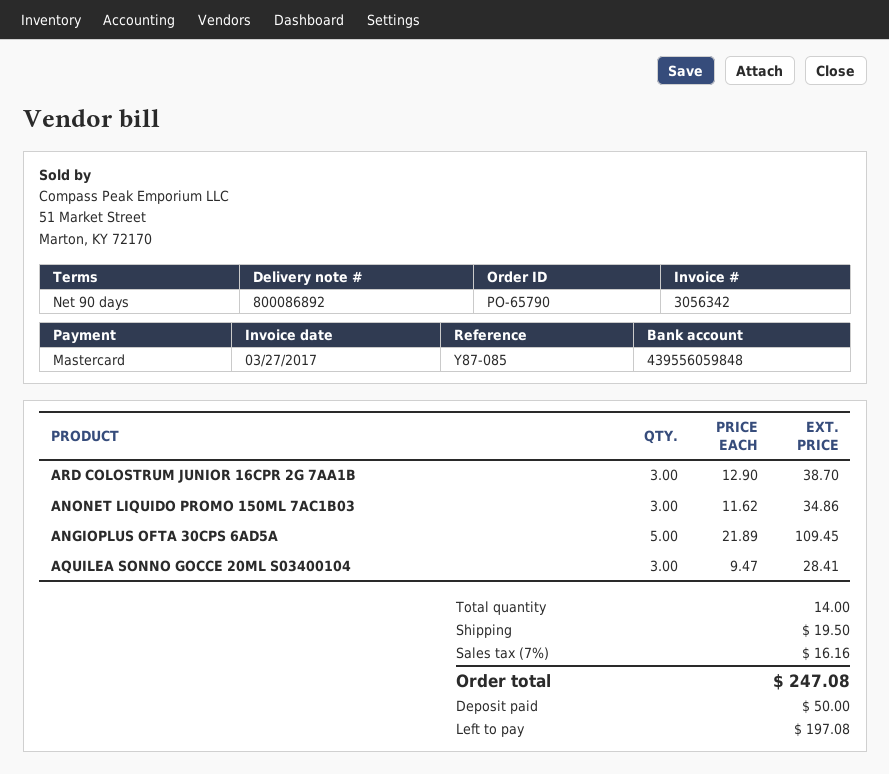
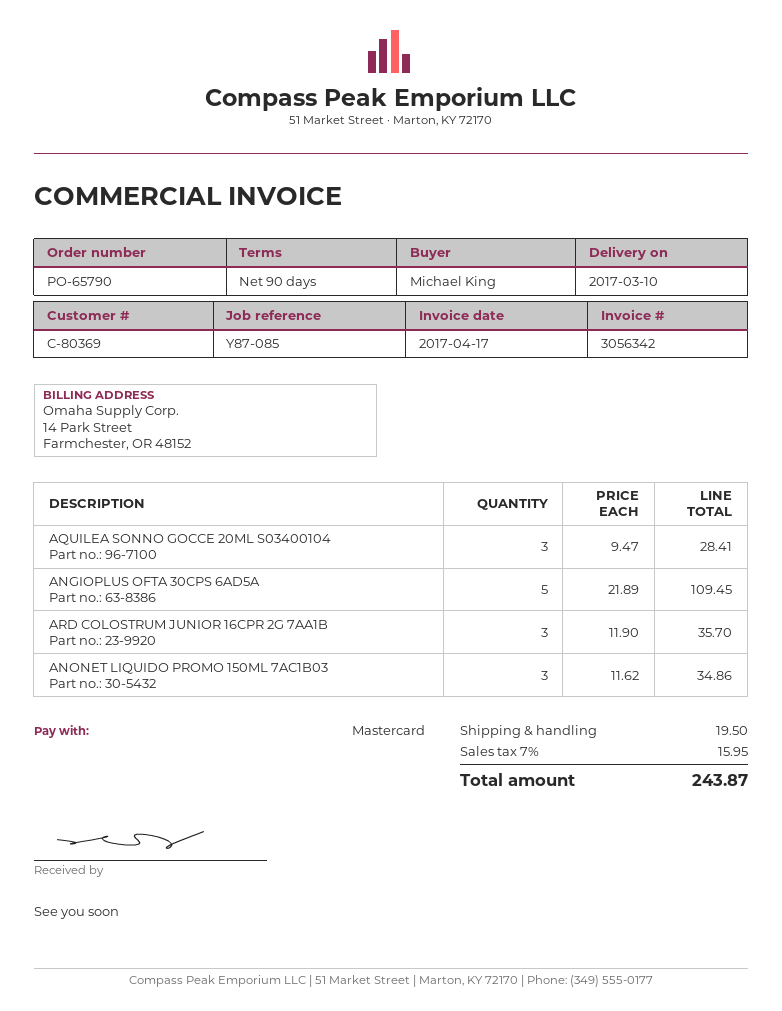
invoice date: 2017-03-27 -> 2017-04-17
ARD COLOSTRUM JUNIOR 16CPR 2G 7AA1B: 3 x 12.90 = 38.70 -> 3 x 11.90 = 35.70
tax: 7% = 16.16 -> 7% = 15.95
total: 247.08 -> 243.87

